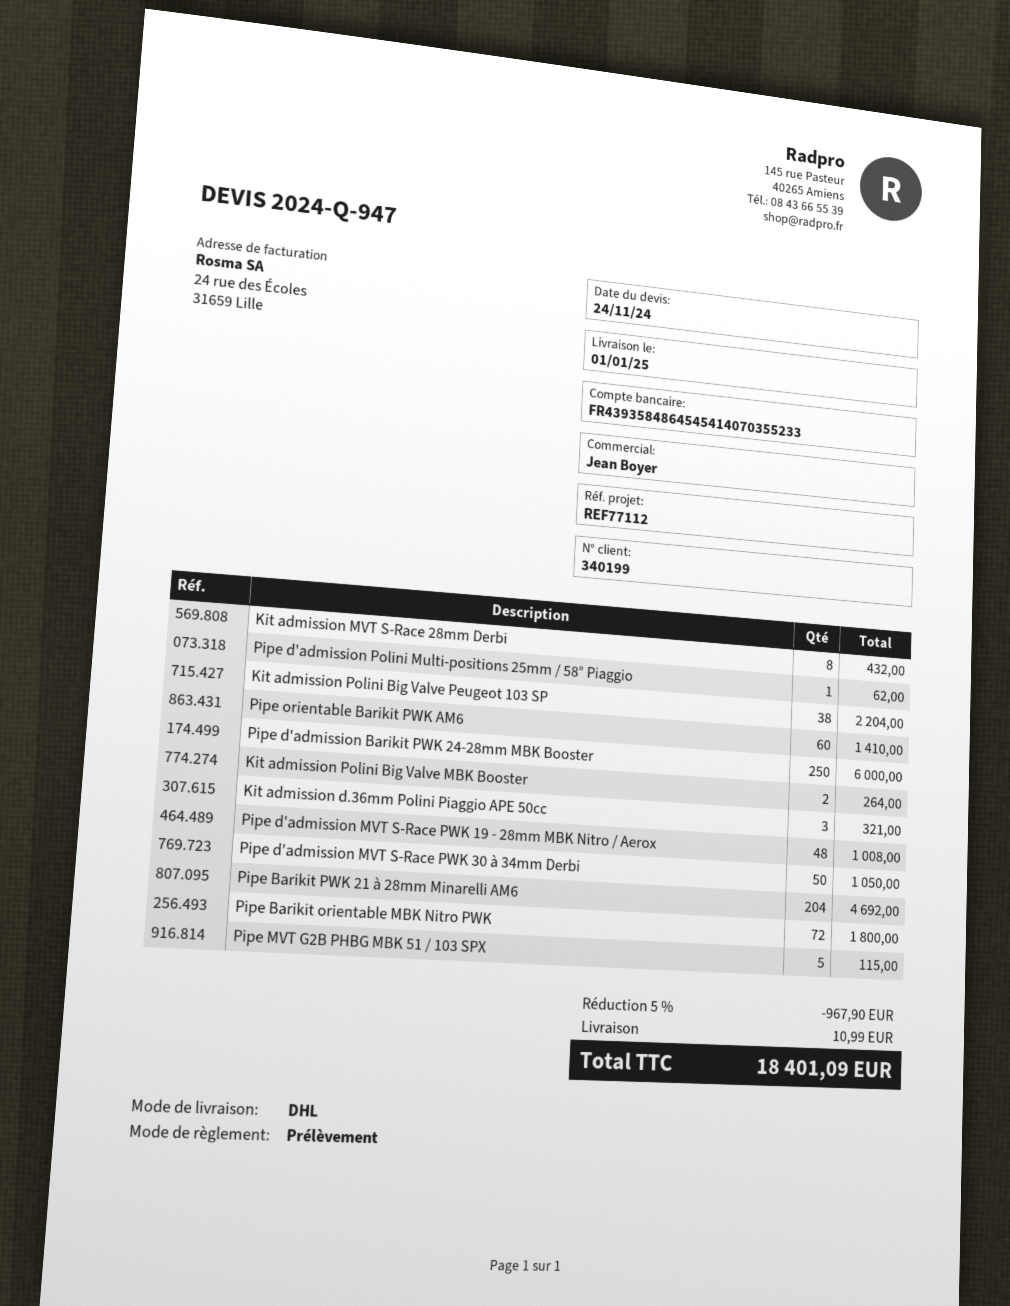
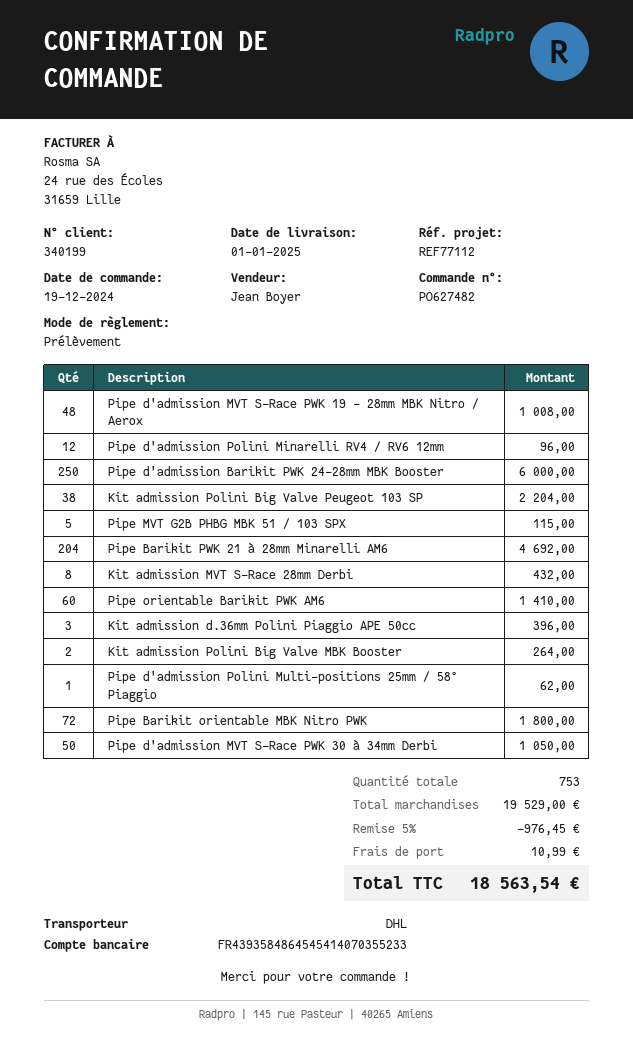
Kit admission d.36mm Polini Piaggio APE 50cc: 3 for 321.00 -> 3 for 396.00
Pipe d'admission Polini Minarelli RV4 / RV6 12mm: none -> 12 for 96.00
discount: 5% = 967.90 -> 5% = 976.45
total: 18401.09 -> 18563.54

